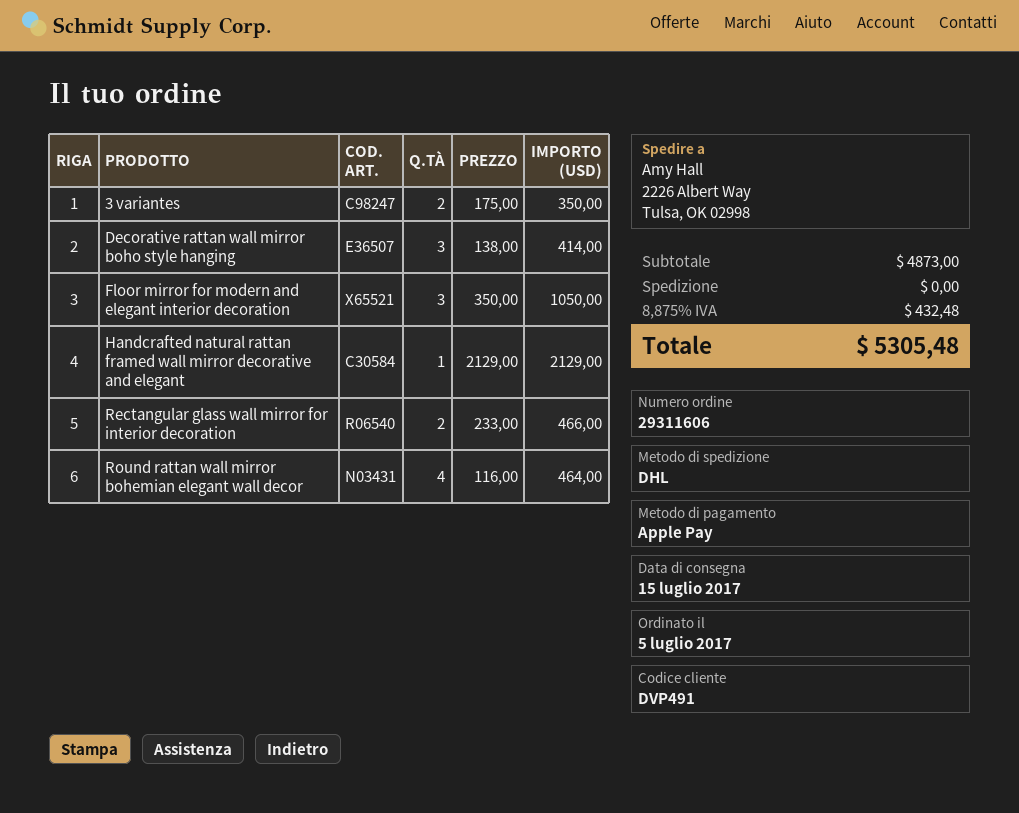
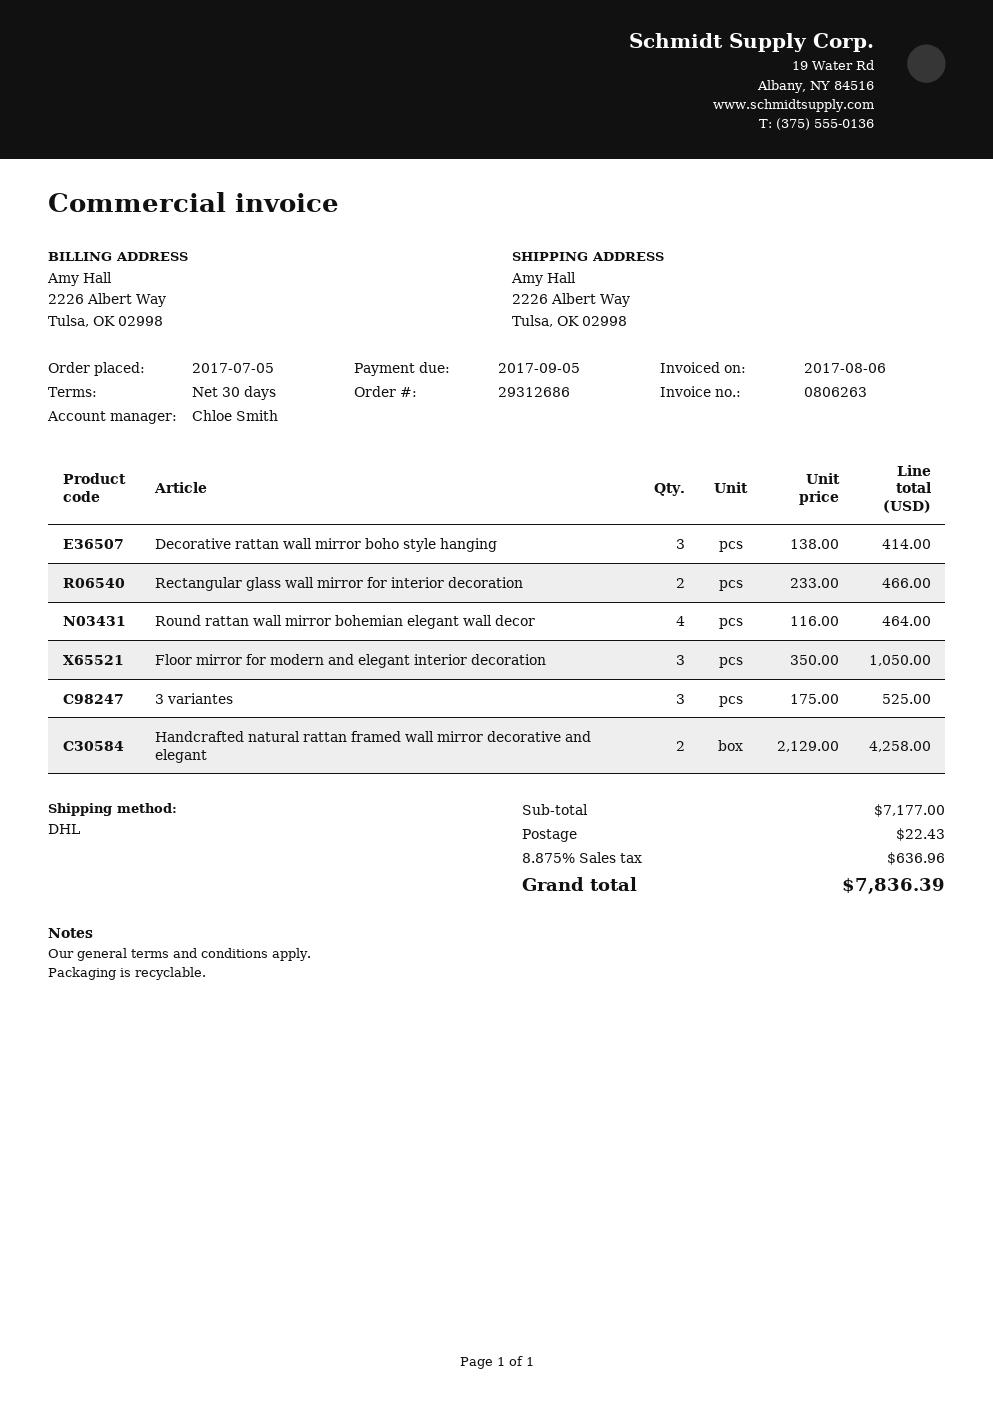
order number: 29311606 -> 29312686
3 variantes: 2 x 175.00 = 350.00 -> 3 x 175.00 = 525.00
Handcrafted natural rattan framed wall mirror decorative and elegant: 1 x 2129.00 = 2129.00 -> 2 x 2129.00 = 4258.00
subtotal: 4873.00 -> 7177.00
shipping: 0.00 -> 22.43
tax: 8.875% = 432.48 -> 8.875% = 636.96
total: 5305.48 -> 7836.39

